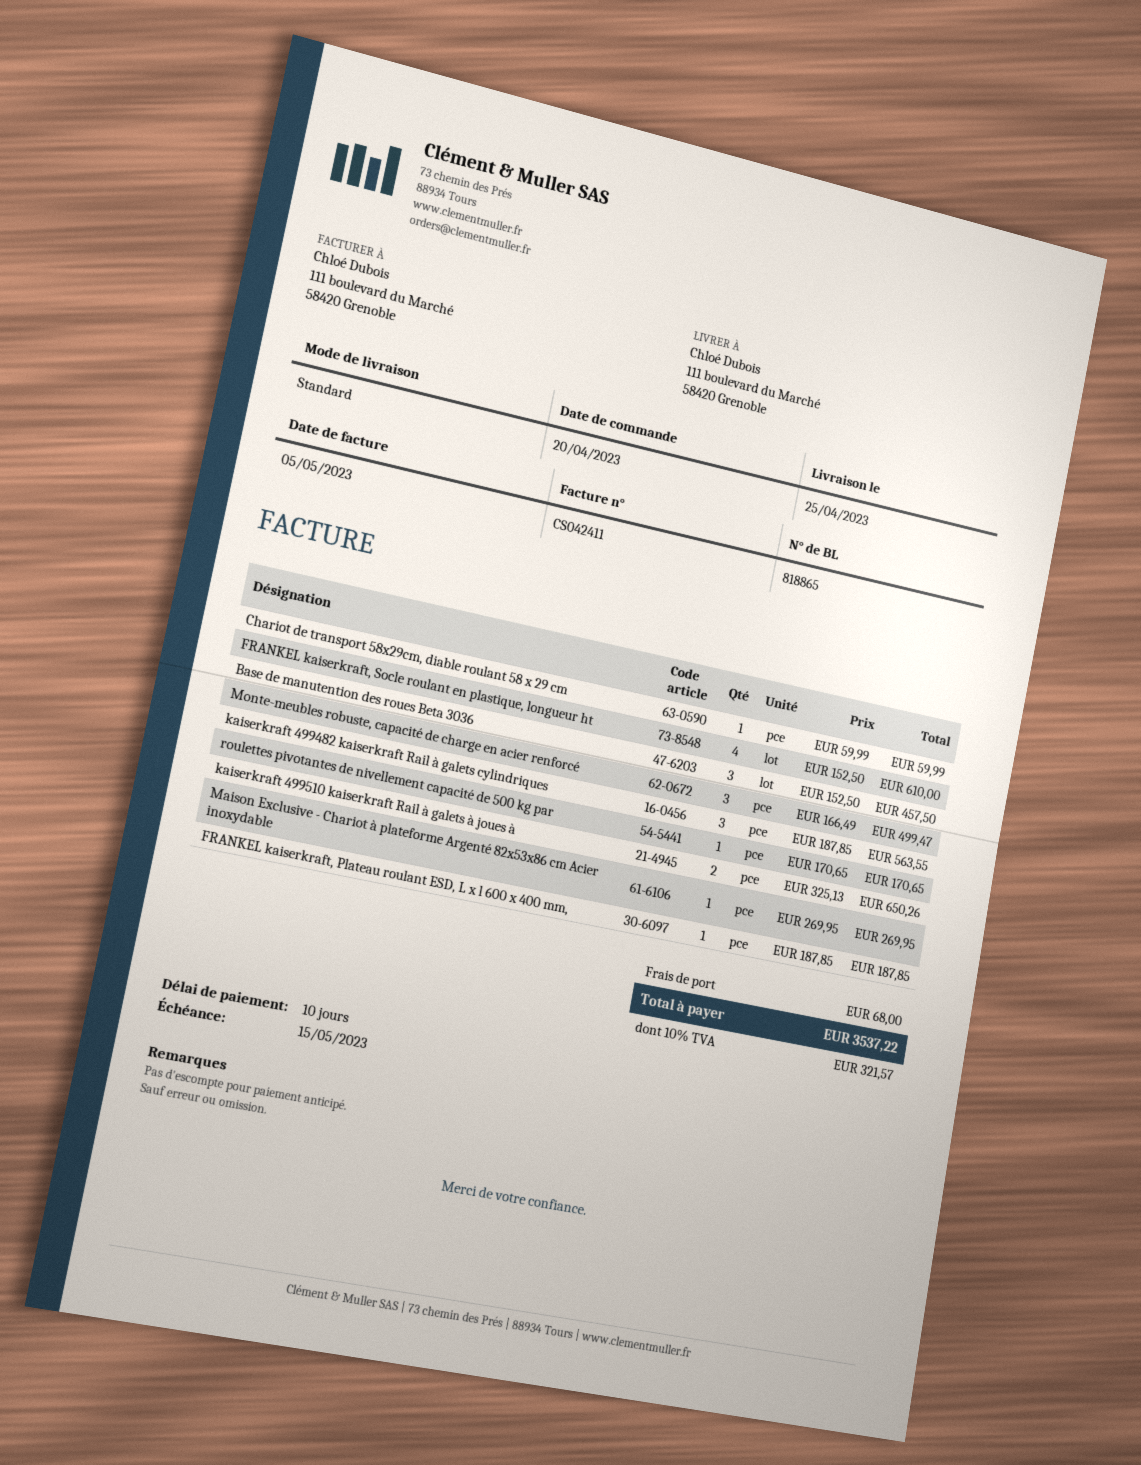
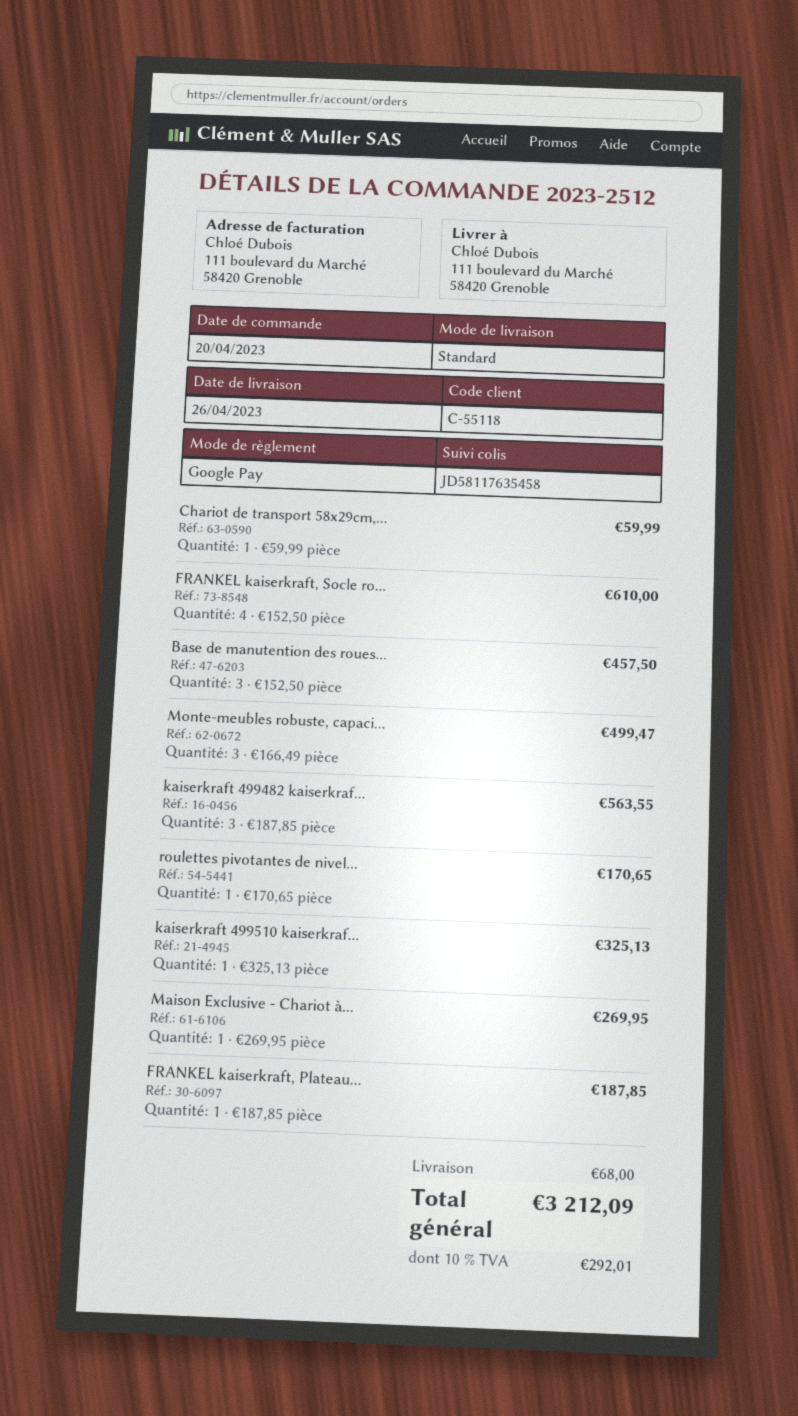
delivery date: 2023-04-25 -> 2023-04-26
kaiserkraft 499510 kaiserkraft Rail à galets à joues à: 2 x 325.13 = 650.26 -> 1 x 325.13 = 325.13
tax: 10% = 321.57 -> 10% = 292.01
total: 3537.22 -> 3212.09

